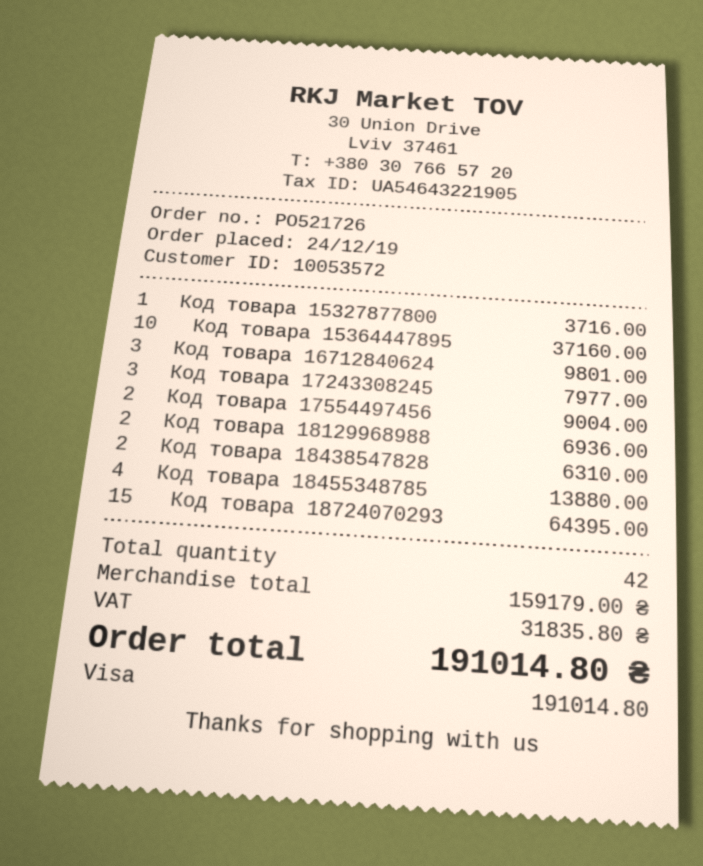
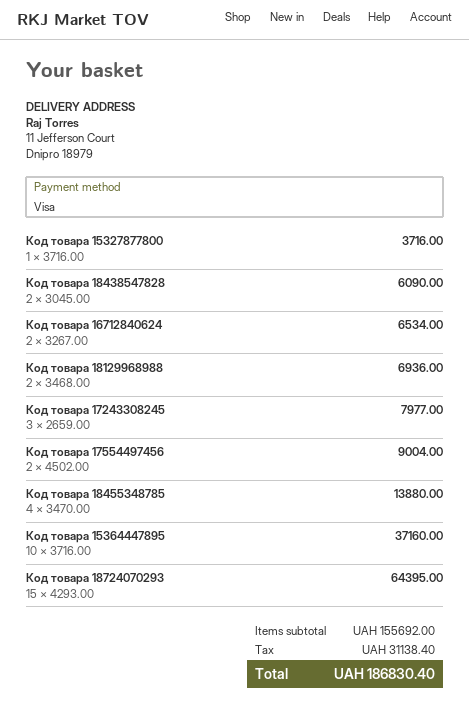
Код товара 16712840624: 3 for 9801.00 -> 2 for 6534.00
Код товара 18438547828: 2 for 6310.00 -> 2 for 6090.00
subtotal: 159179.00 -> 155692.00
tax: 31835.80 -> 31138.40
total: 191014.80 -> 186830.40

